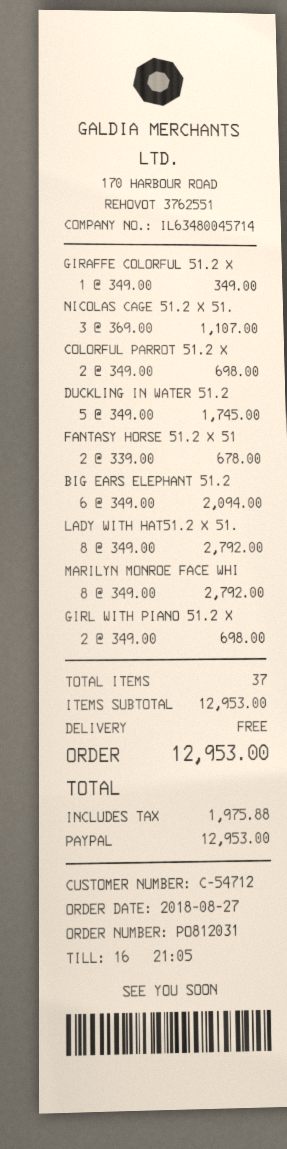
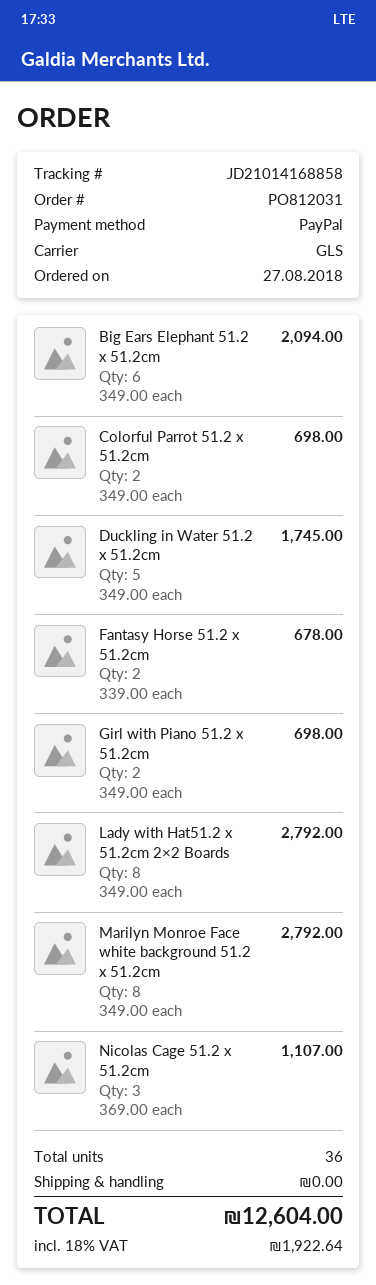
GIRAFFE COLORFUL 51.2 X: 1 x 349.00 = 349.00 -> none
total quantity: 37 -> 36
tax: 1975.88 -> 1922.64
total: 12953.00 -> 12604.00

